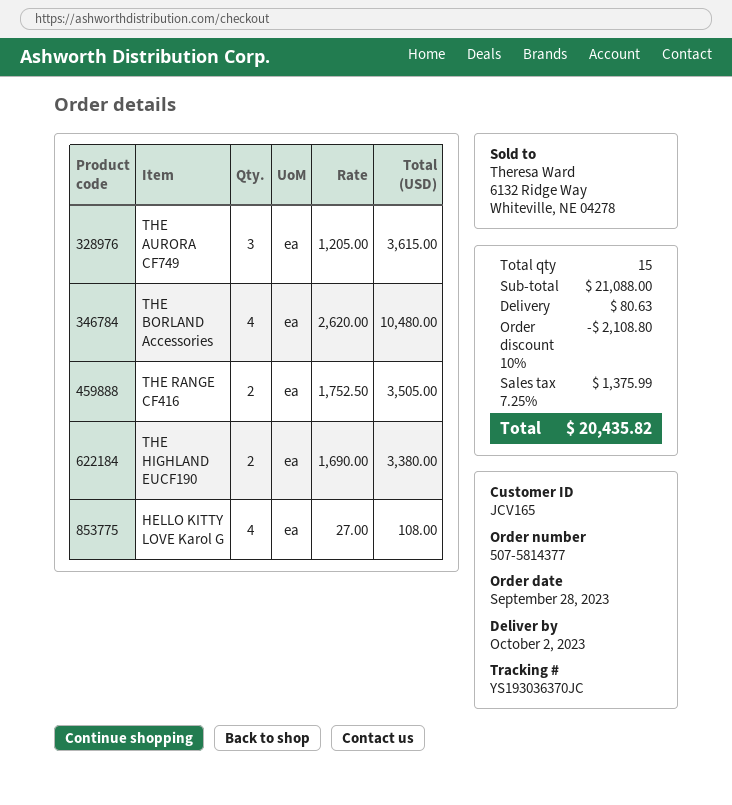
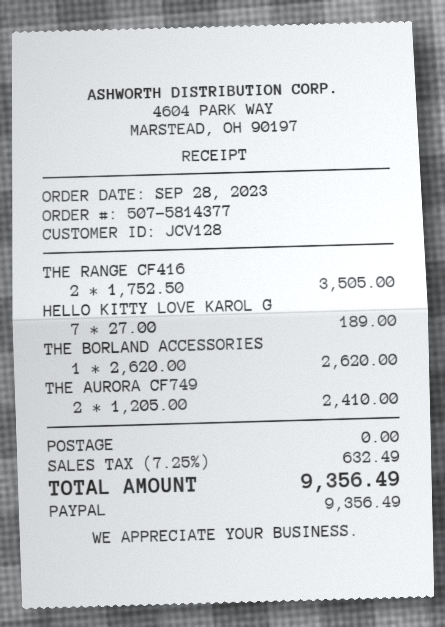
customer number: JCV165 -> JCV128
THE AURORA CF749: 3 x 1205.00 = 3615.00 -> 2 x 1205.00 = 2410.00
THE BORLAND Accessories: 4 x 2620.00 = 10480.00 -> 1 x 2620.00 = 2620.00
THE HIGHLAND EUCF190: 2 x 1690.00 = 3380.00 -> none
HELLO KITTY LOVE Karol G: 4 x 27.00 = 108.00 -> 7 x 27.00 = 189.00
discount: 10% = 2108.80 -> none
shipping: 80.63 -> 0.00
tax: 7.25% = 1375.99 -> 7.25% = 632.49
total: 20435.82 -> 9356.49

